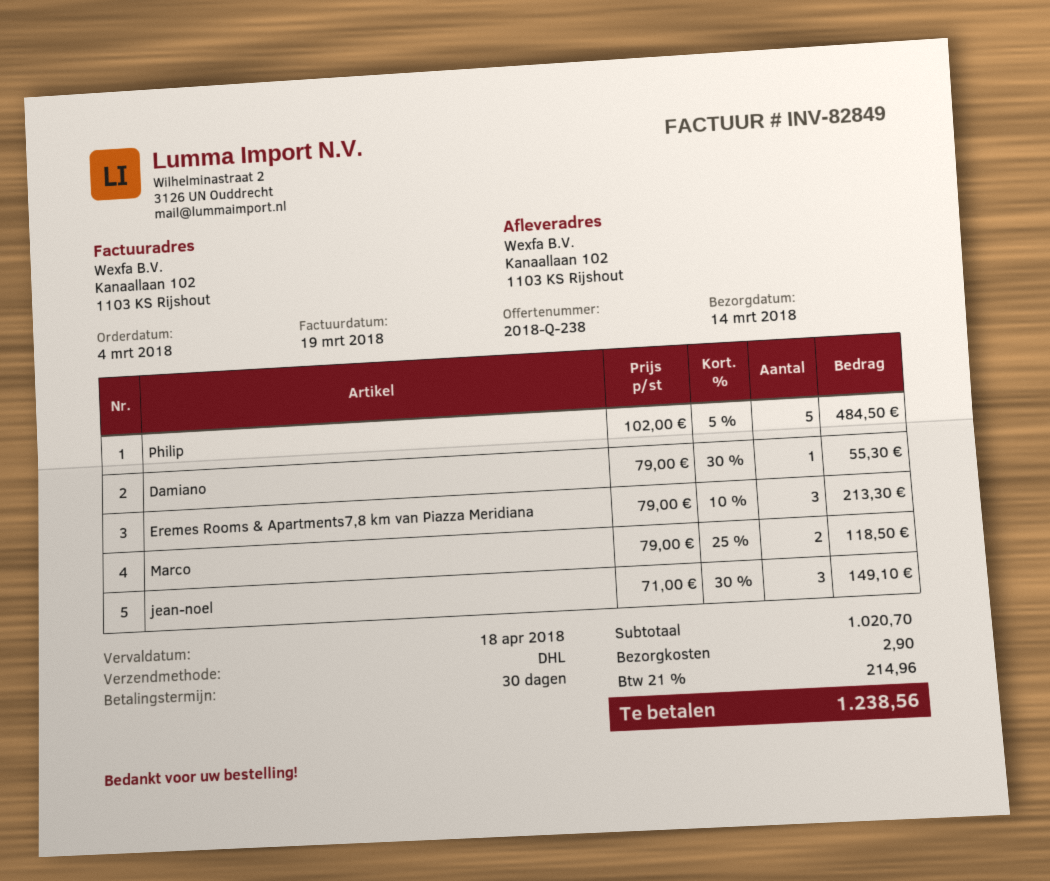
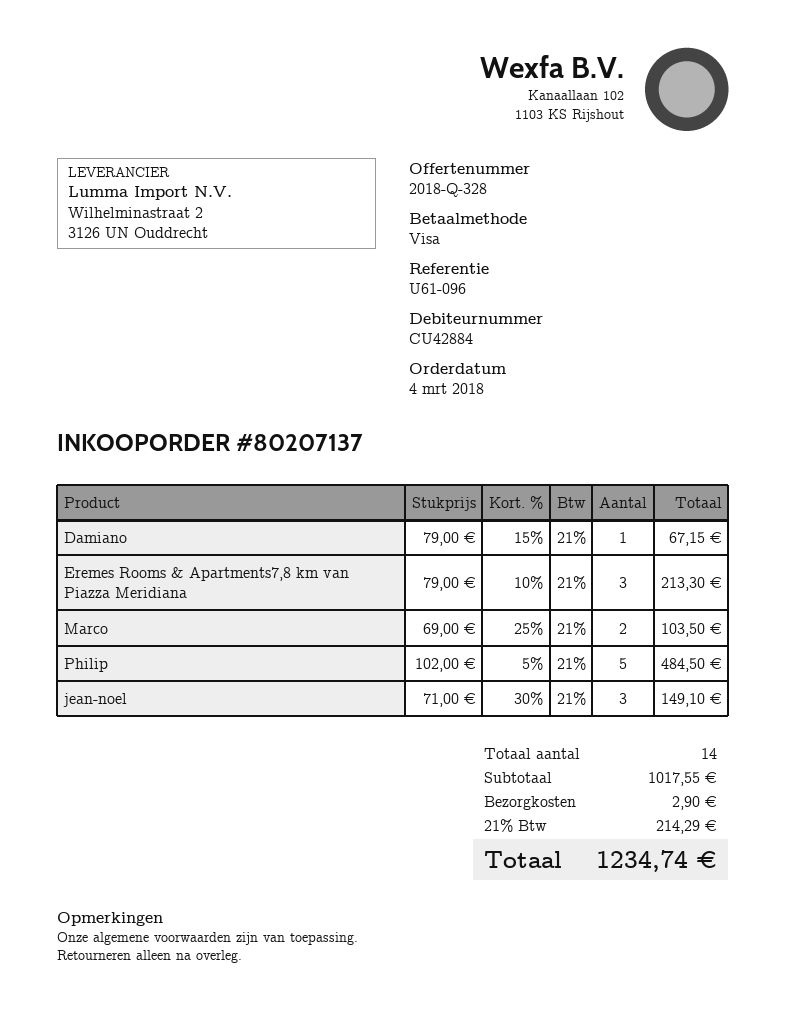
quote number: 2018-Q-238 -> 2018-Q-328
Damiano: 1 x 79.00 - 30% = 55.30 -> 1 x 79.00 - 15% = 67.15
Marco: 2 x 79.00 - 25% = 118.50 -> 2 x 69.00 - 25% = 103.50
subtotal: 1020.70 -> 1017.55
tax: 21% = 214.96 -> 21% = 214.29
total: 1238.56 -> 1234.74

